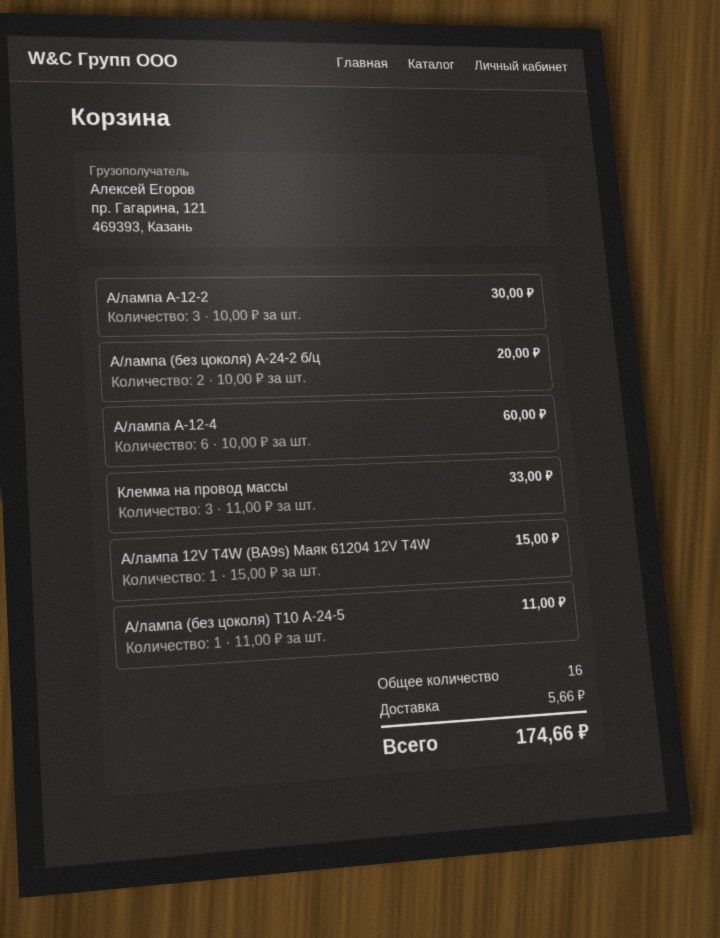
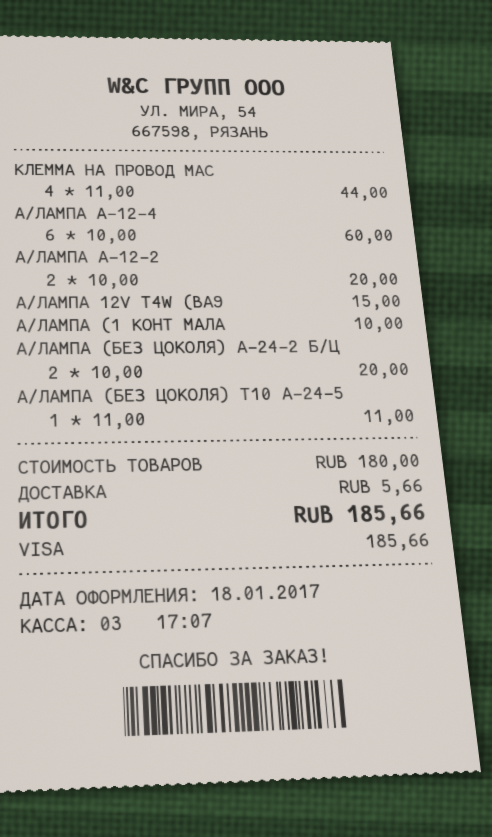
А/лампа А-12-2: 3 x 10.00 = 30.00 -> 2 x 10.00 = 20.00
Клемма на провод массы: 3 x 11.00 = 33.00 -> 4 x 11.00 = 44.00
А/ЛАМПА (1 КОНТ МАЛА: none -> 1 x 10.00 = 10.00
total: 174.66 -> 185.66

